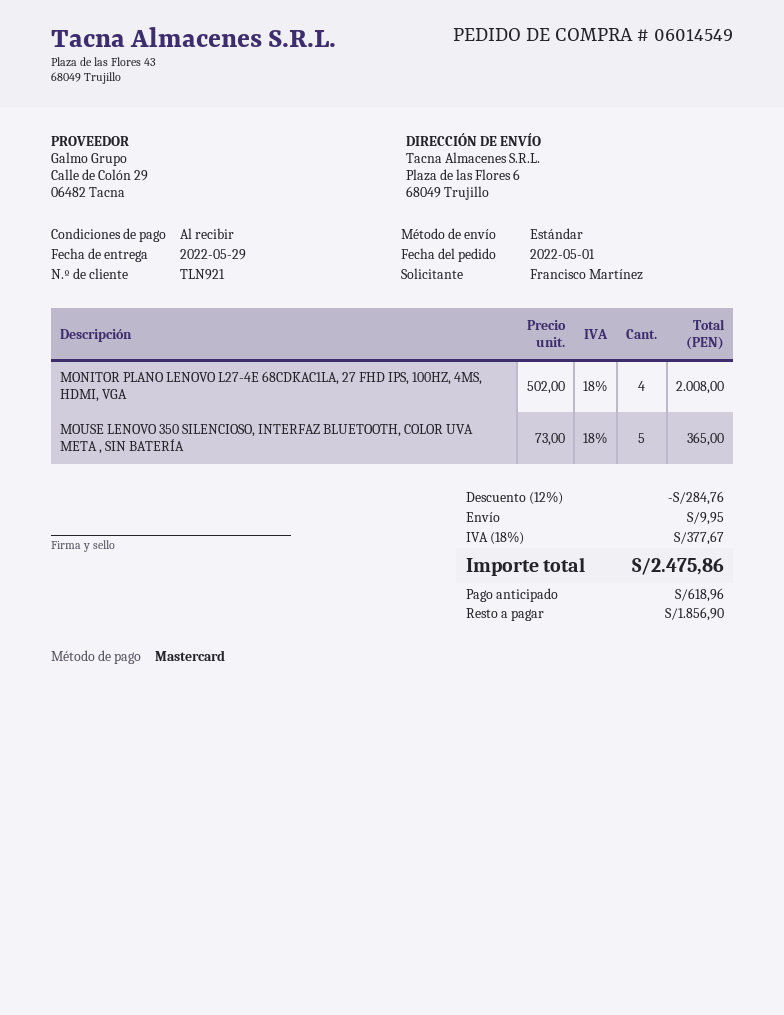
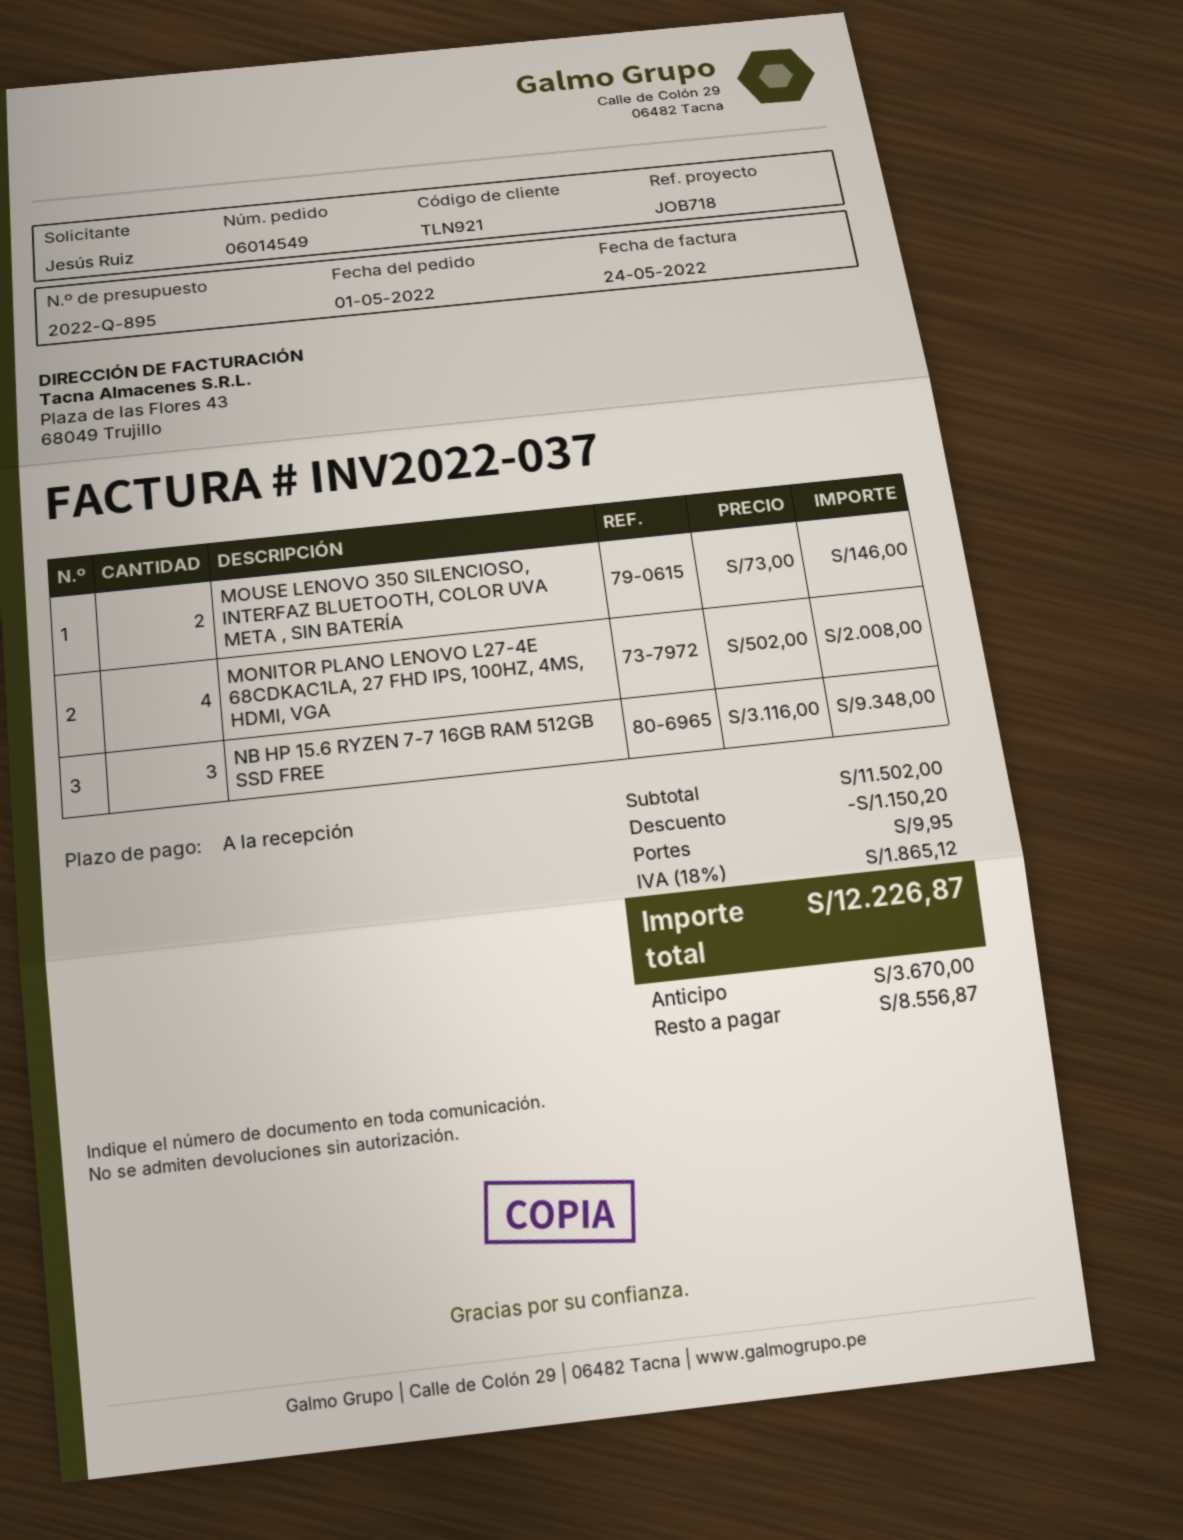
ordered by: Francisco Martínez -> Jesús Ruiz
MOUSE LENOVO 350 SILENCIOSO, INTERFAZ BLUETOOTH, COLOR UVA META , SIN BATERÍA: 5 x 73.00 = 365.00 -> 2 x 73.00 = 146.00
NB HP 15.6 RYZEN 7-7 16GB RAM 512GB SSD FREE: none -> 3 x 3116.00 = 9348.00
discount: 284.76 -> 1150.20
tax: 18% = 377.67 -> 18% = 1865.12
total: 2475.86 -> 12226.87
deposit: 618.96 -> 3670.00
balance: 1856.90 -> 8556.87

